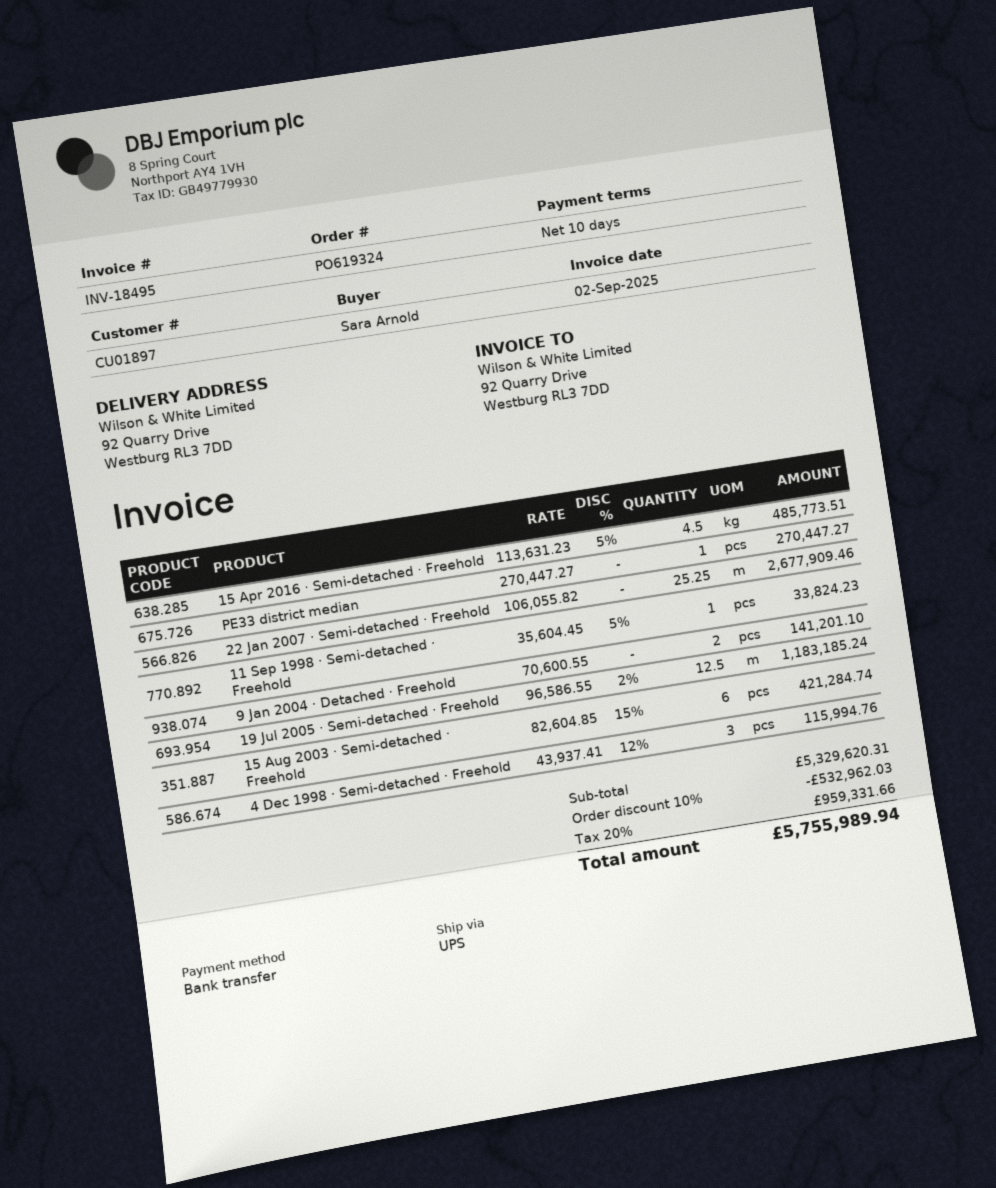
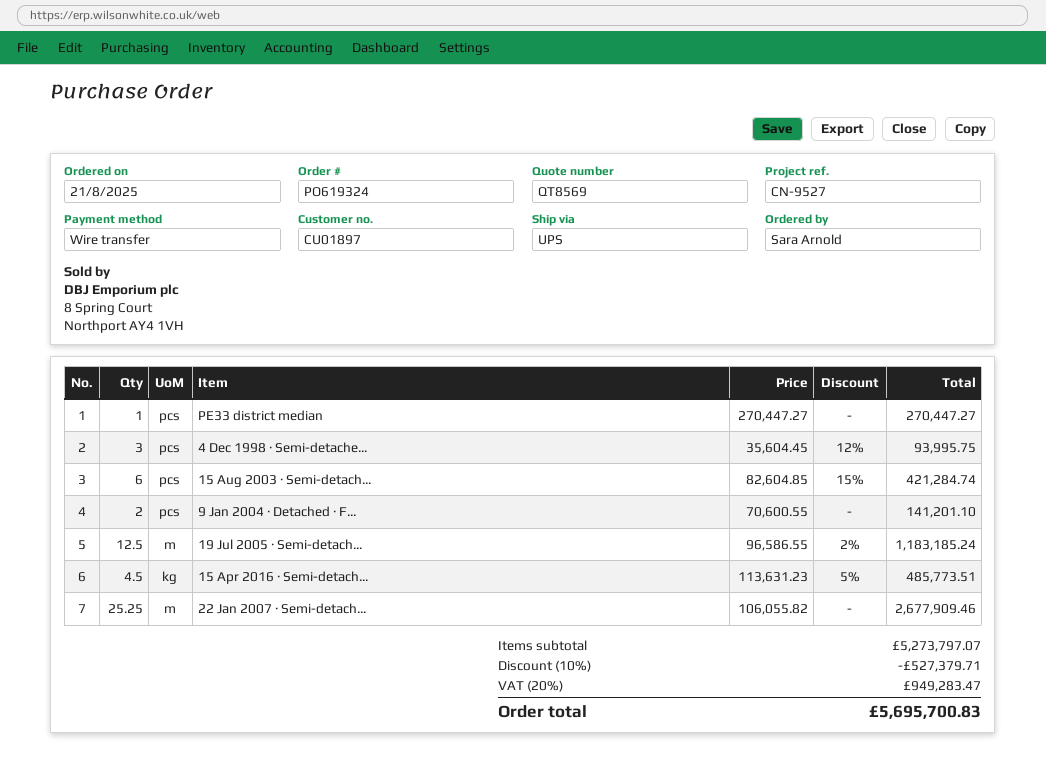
11 Sep 1998 · Semi-detached · Freehold: 1 x 35604.45 - 5% = 33824.23 -> none
4 Dec 1998 · Semi-detached · Freehold: 3 x 43937.41 - 12% = 115994.76 -> 3 x 35604.45 - 12% = 93995.75
subtotal: 5329620.31 -> 5273797.07
discount: 10% = 532962.03 -> 10% = 527379.71
tax: 20% = 959331.66 -> 20% = 949283.47
total: 5755989.94 -> 5695700.83

